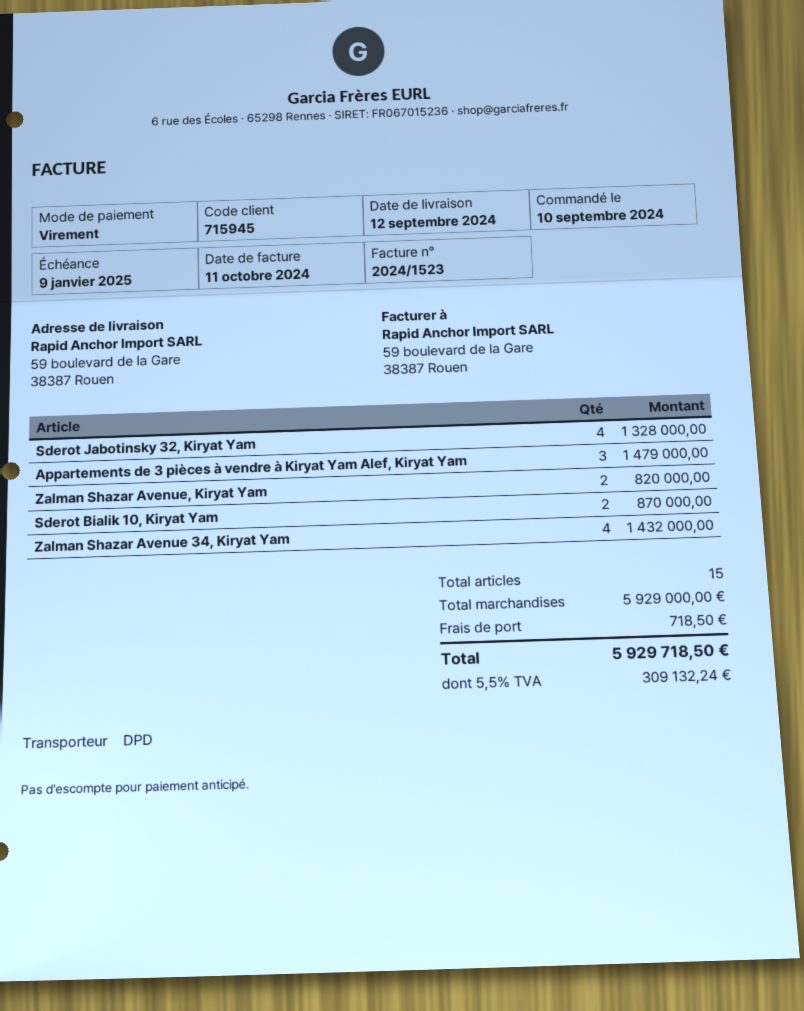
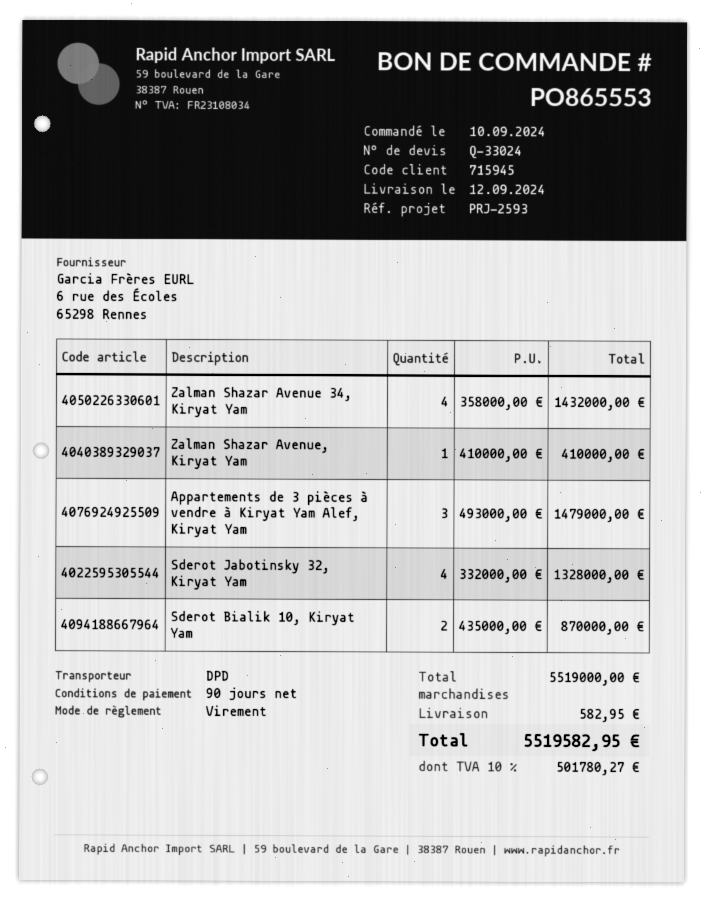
Zalman Shazar Avenue, Kiryat Yam: 2 for 820000.00 -> 1 for 410000.00
subtotal: 5929000.00 -> 5519000.00
shipping: 718.50 -> 582.95
tax: 5.5% = 309132.24 -> 10% = 501780.27
total: 5929718.50 -> 5519582.95

